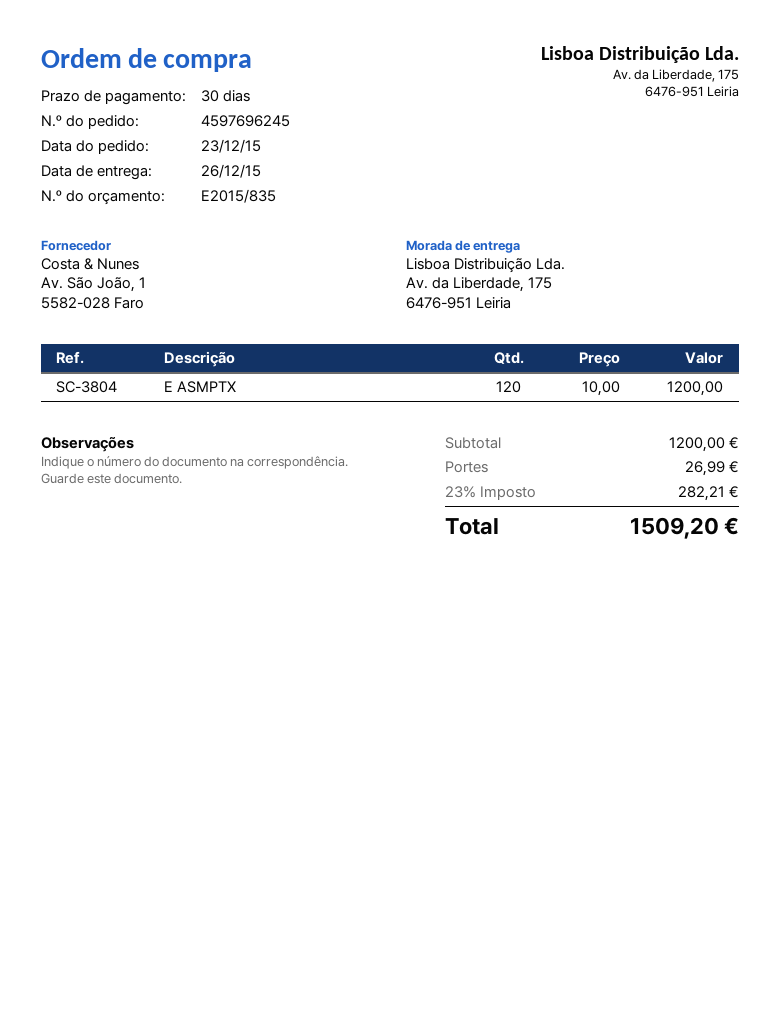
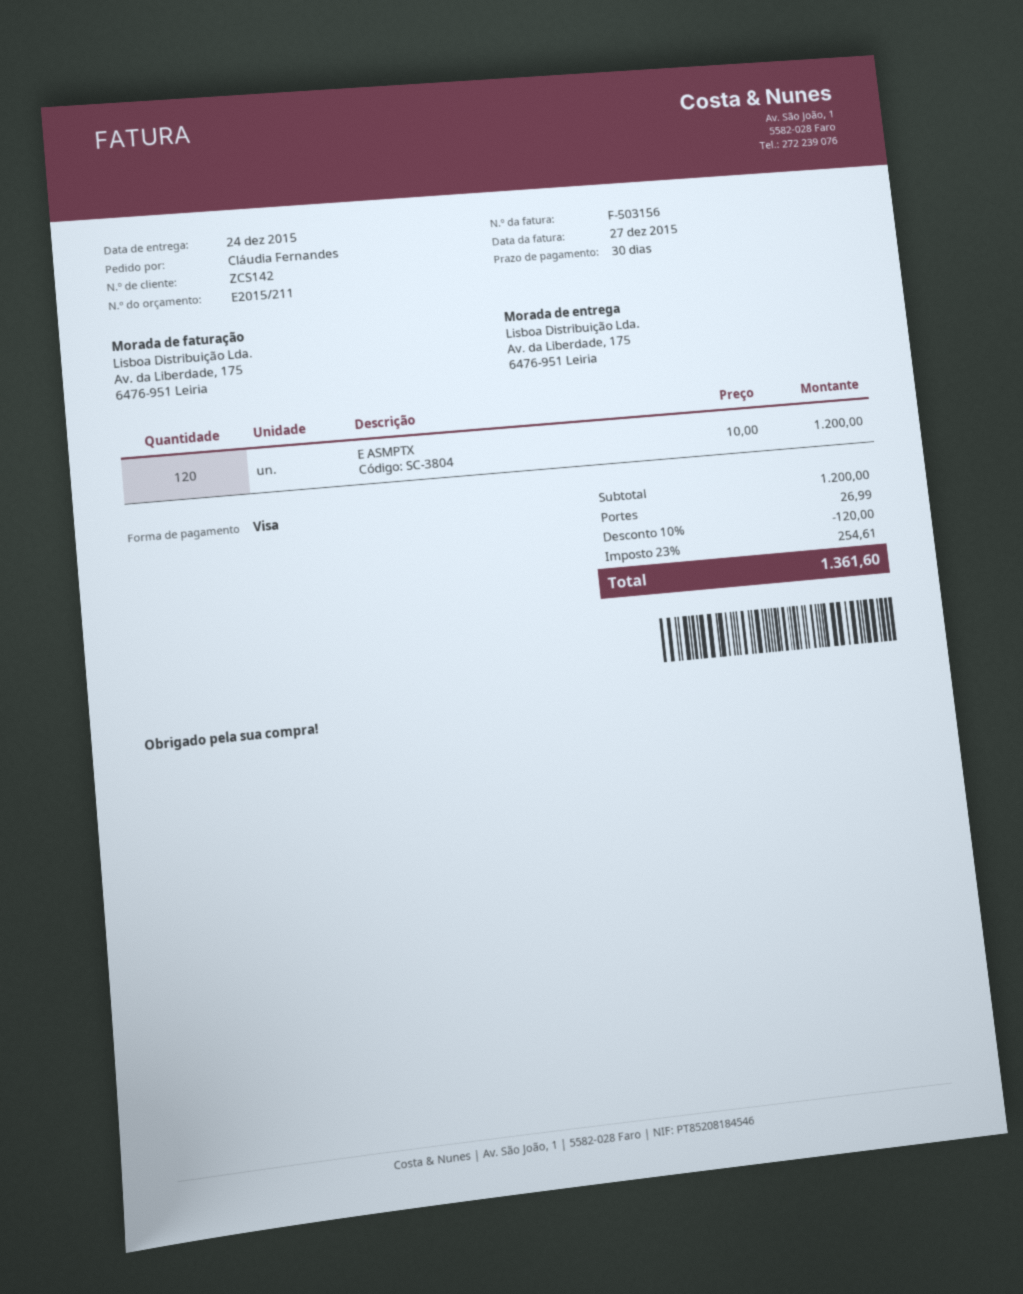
quote number: E2015/835 -> E2015/211
delivery date: 2015-12-26 -> 2015-12-24
discount: none -> 10% = 120.00
tax: 23% = 282.21 -> 23% = 254.61
total: 1509.20 -> 1361.60

